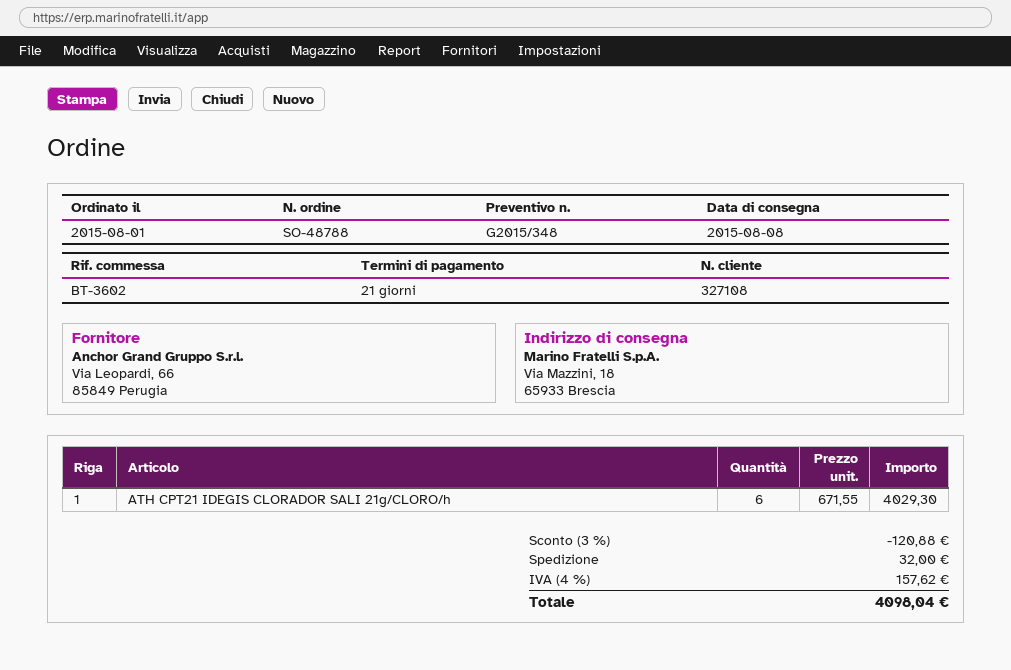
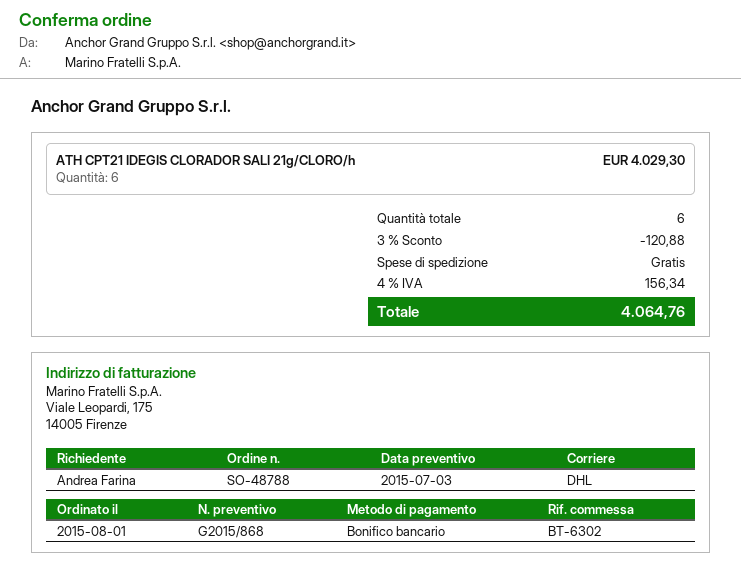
quote number: G2015/348 -> G2015/868
reference: BT-3602 -> BT-6302
shipping: 32.00 -> 0.00
tax: 4% = 157.62 -> 4% = 156.34
total: 4098.04 -> 4064.76

